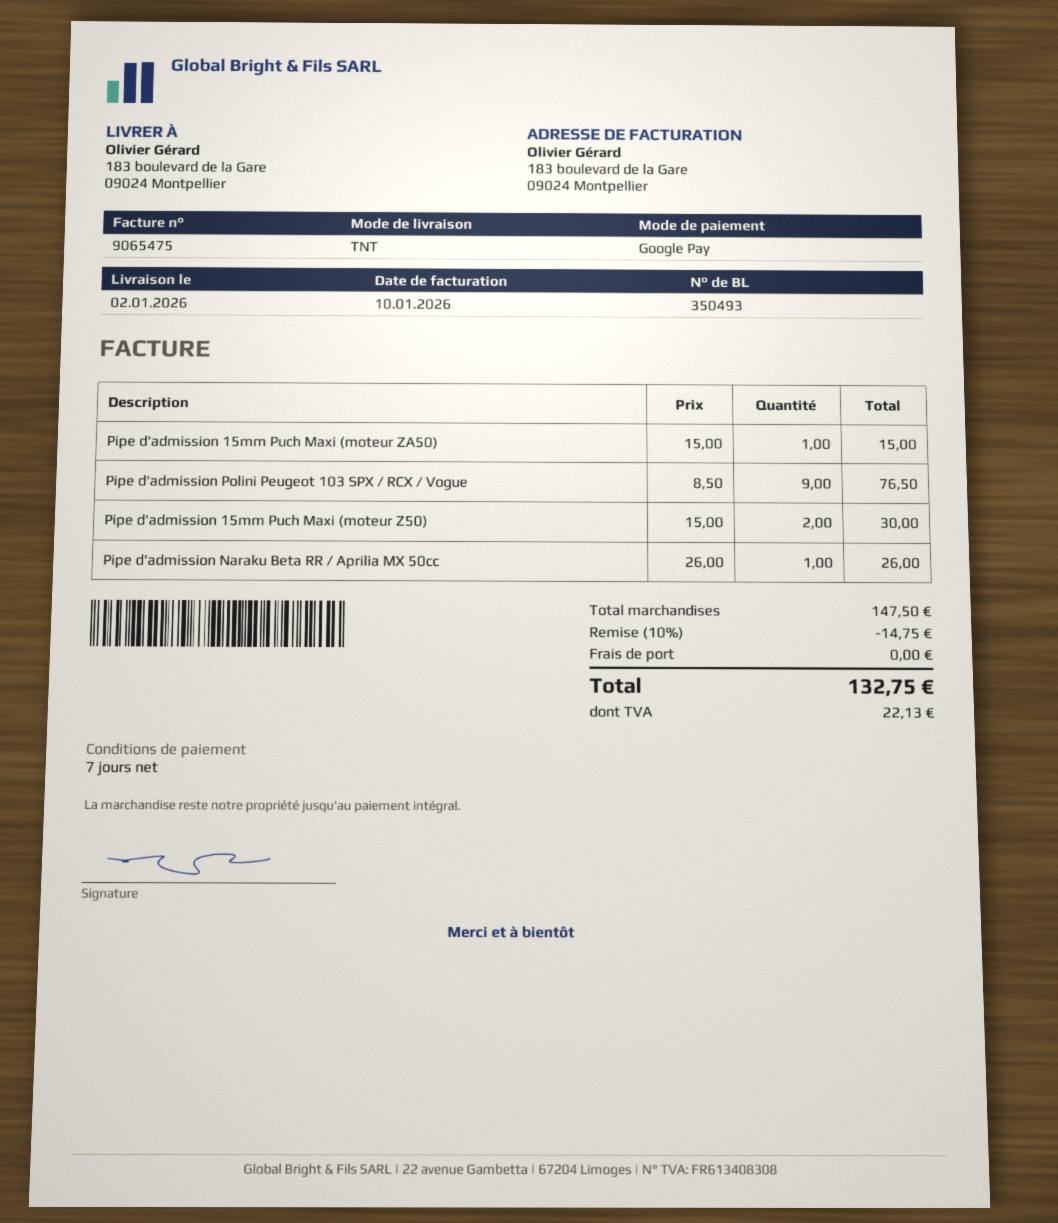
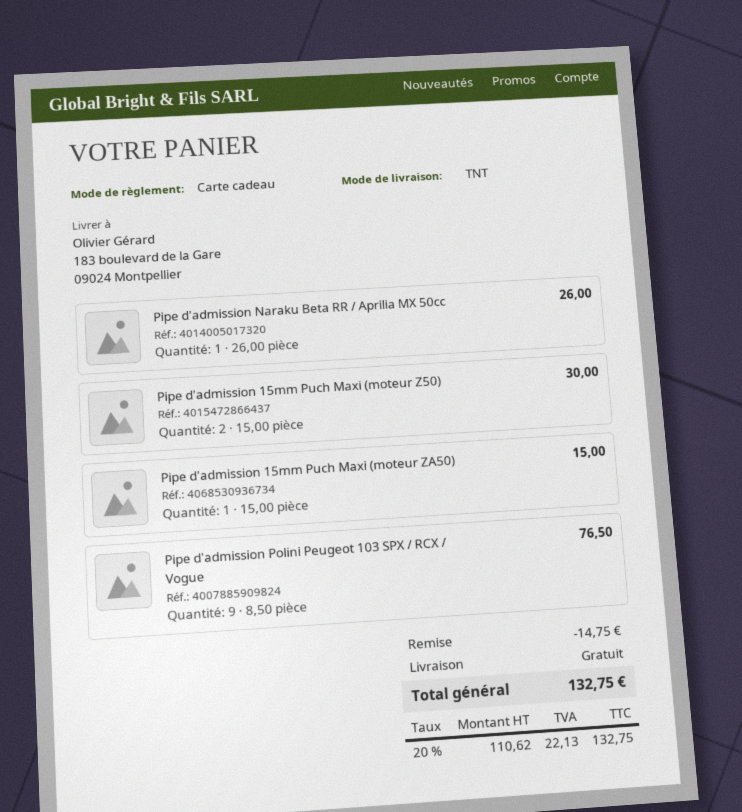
payment method: Google Pay -> gift card

